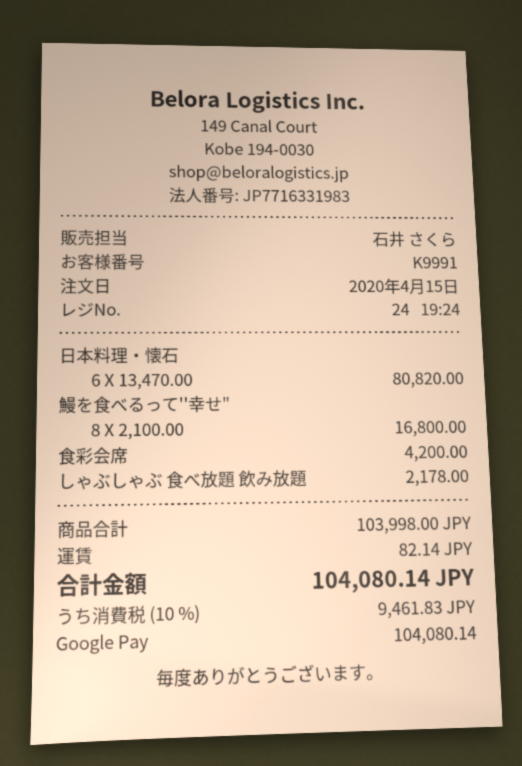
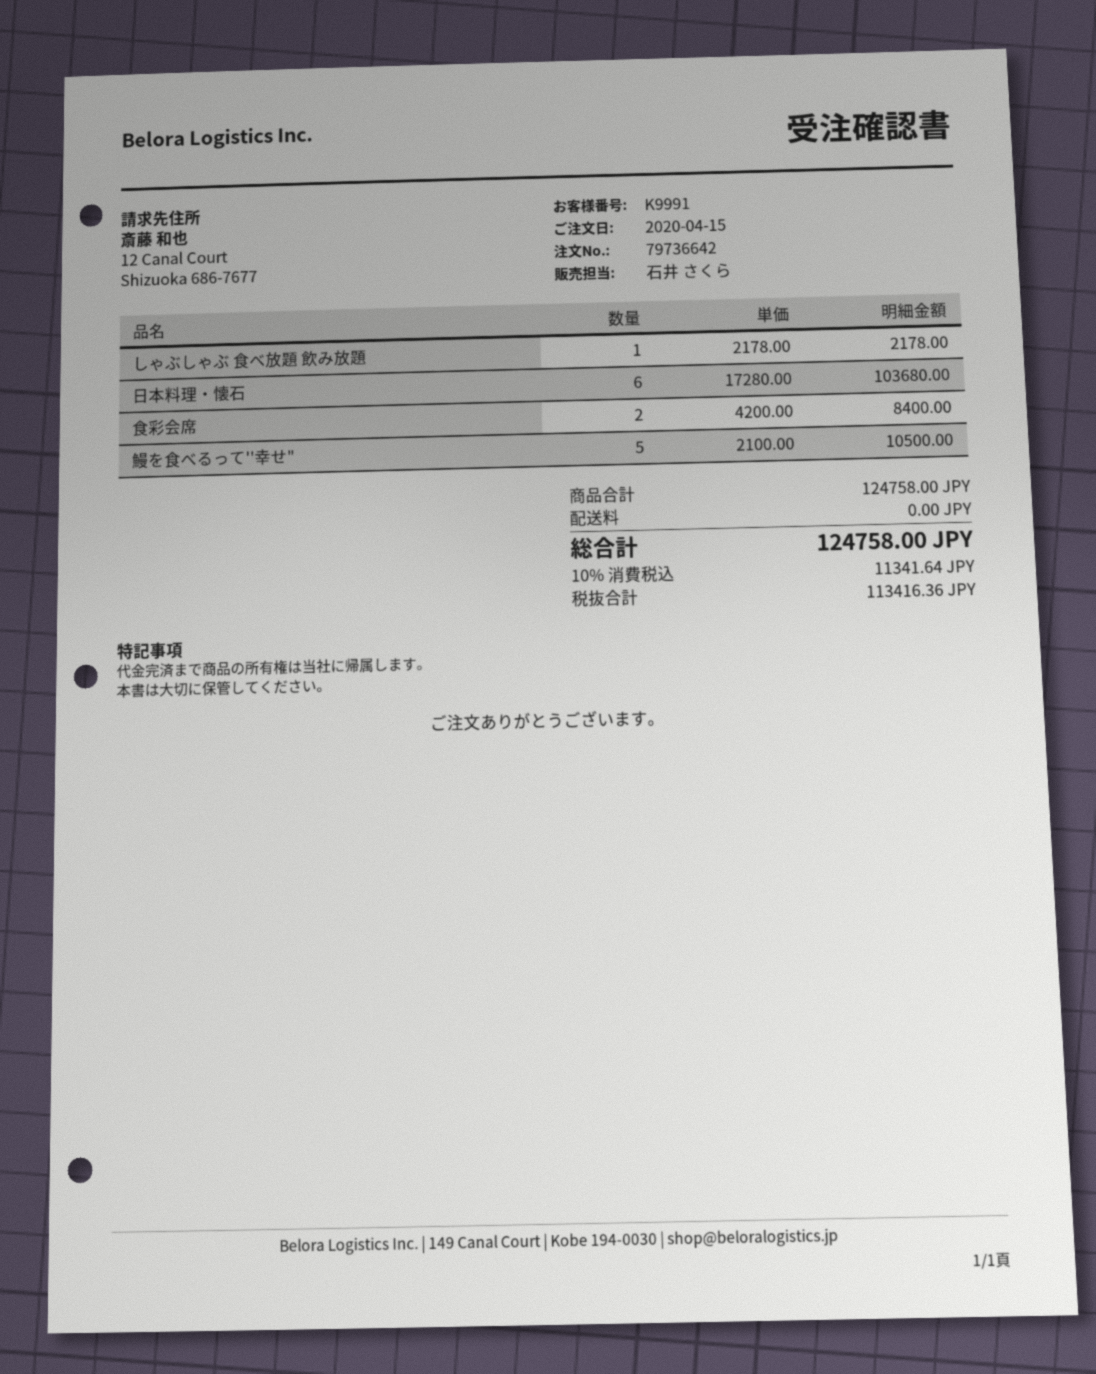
日本料理・懐石: 6 x 13470.00 = 80820.00 -> 6 x 17280.00 = 103680.00
鰻を食べるって''幸せ": 8 x 2100.00 = 16800.00 -> 5 x 2100.00 = 10500.00
食彩会席: 1 x 4200.00 = 4200.00 -> 2 x 4200.00 = 8400.00
subtotal: 103998.00 -> 124758.00
shipping: 82.14 -> 0.00
tax: 10% = 9461.83 -> 10% = 11341.64
total: 104080.14 -> 124758.00

